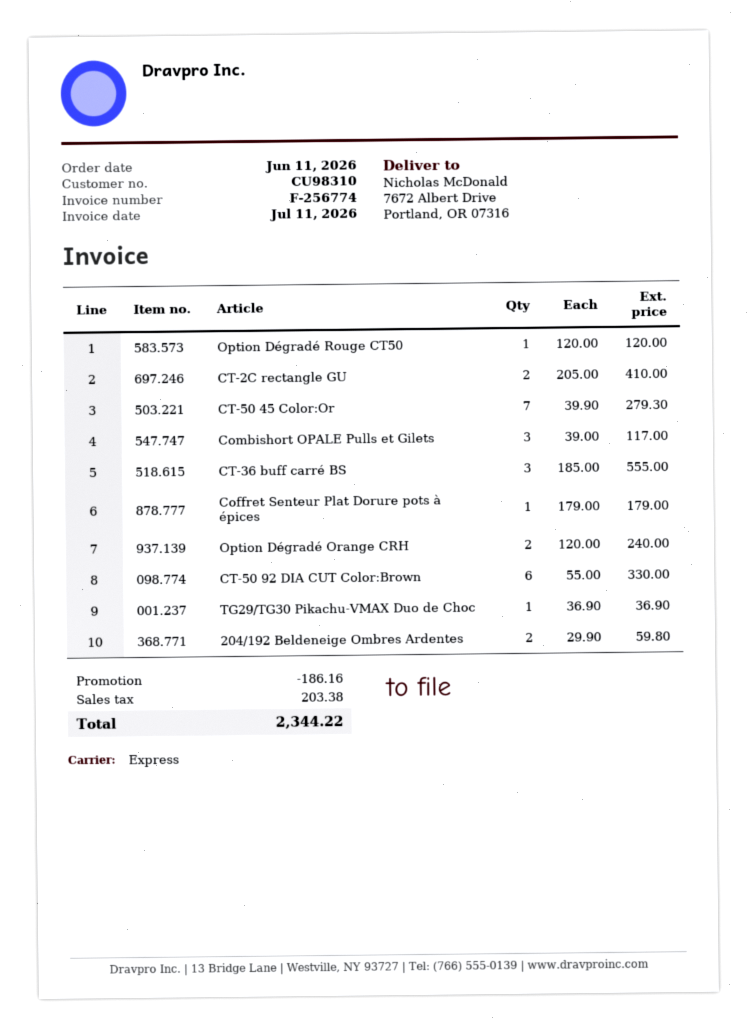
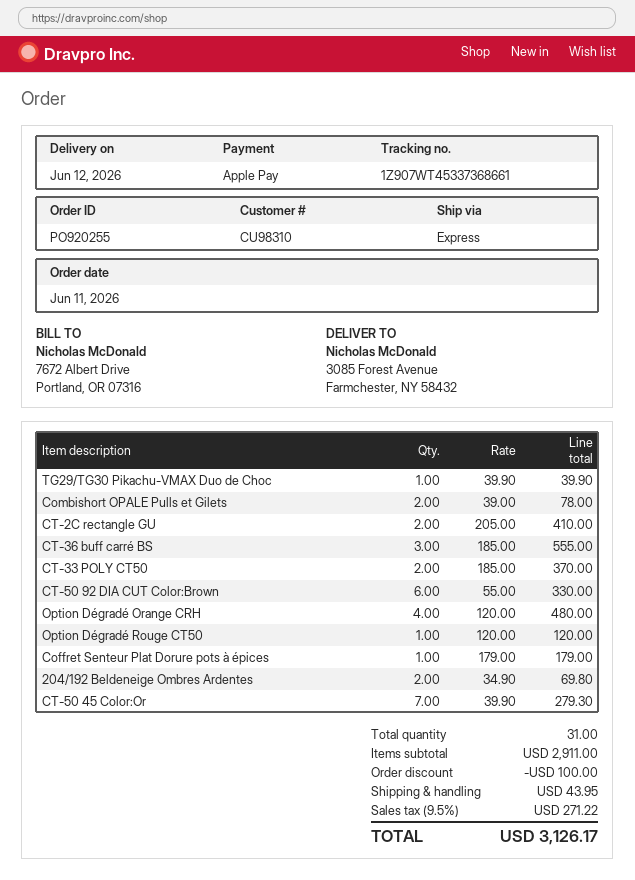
ship to: 7672 Albert Drive, Portland, OR 07316 -> 3085 Forest Avenue, Farmchester, NY 58432
Combishort OPALE Pulls et Gilets: 3 x 39.00 = 117.00 -> 2 x 39.00 = 78.00
Option Dégradé Orange CRH: 2 x 120.00 = 240.00 -> 4 x 120.00 = 480.00
TG29/TG30 Pikachu-VMAX Duo de Choc: 1 x 36.90 = 36.90 -> 1 x 39.90 = 39.90
204/192 Beldeneige Ombres Ardentes: 2 x 29.90 = 59.80 -> 2 x 34.90 = 69.80
CT-33 POLY CT50: none -> 2 x 185.00 = 370.00
discount: 186.16 -> 100.00
shipping: none -> 43.95
tax: 203.38 -> 271.22
total: 2344.22 -> 3126.17

